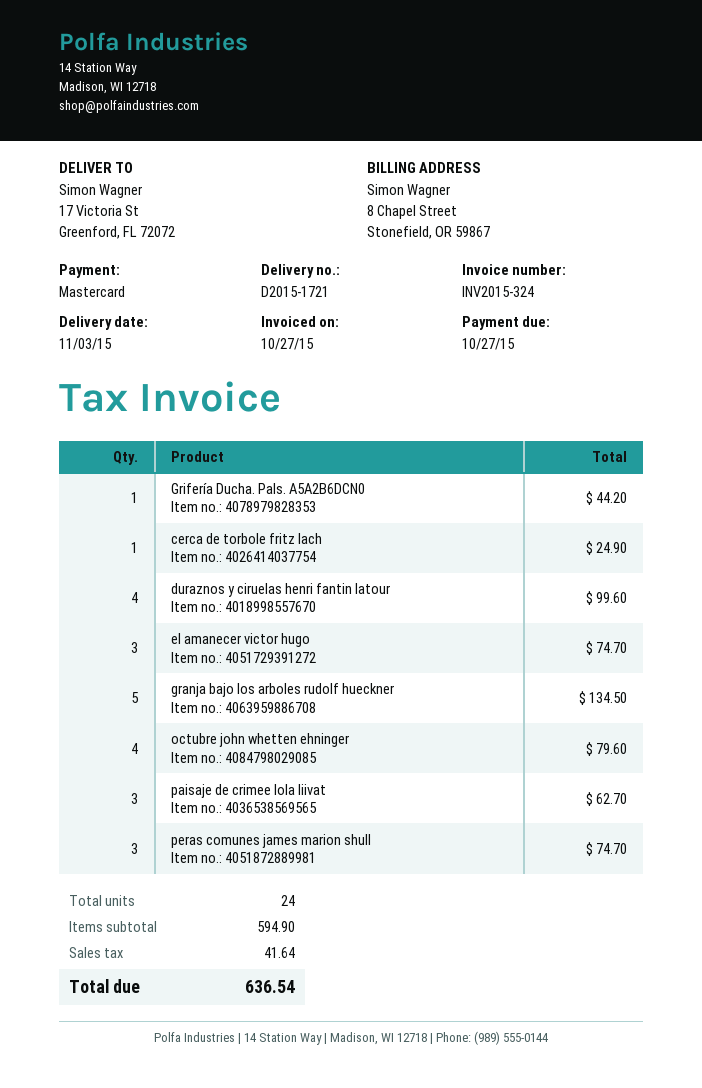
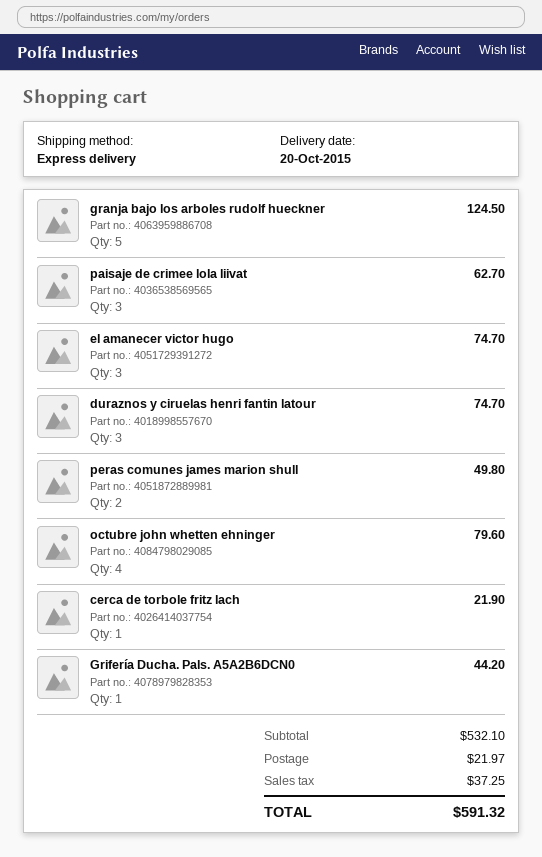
delivery date: 2015-11-03 -> 2015-10-20
cerca de torbole fritz lach: 1 for 24.90 -> 1 for 21.90
duraznos y ciruelas henri fantin latour: 4 for 99.60 -> 3 for 74.70
granja bajo los arboles rudolf hueckner: 5 for 134.50 -> 5 for 124.50
peras comunes james marion shull: 3 for 74.70 -> 2 for 49.80
subtotal: 594.90 -> 532.10
shipping: none -> 21.97
tax: 41.64 -> 37.25
total: 636.54 -> 591.32

